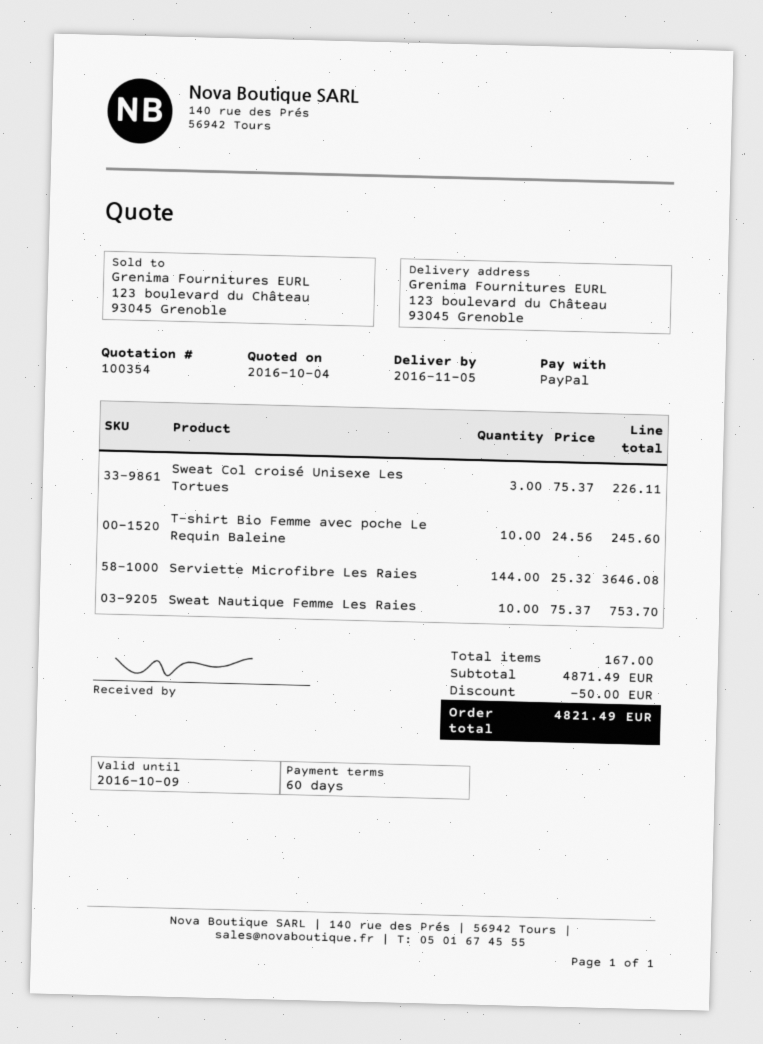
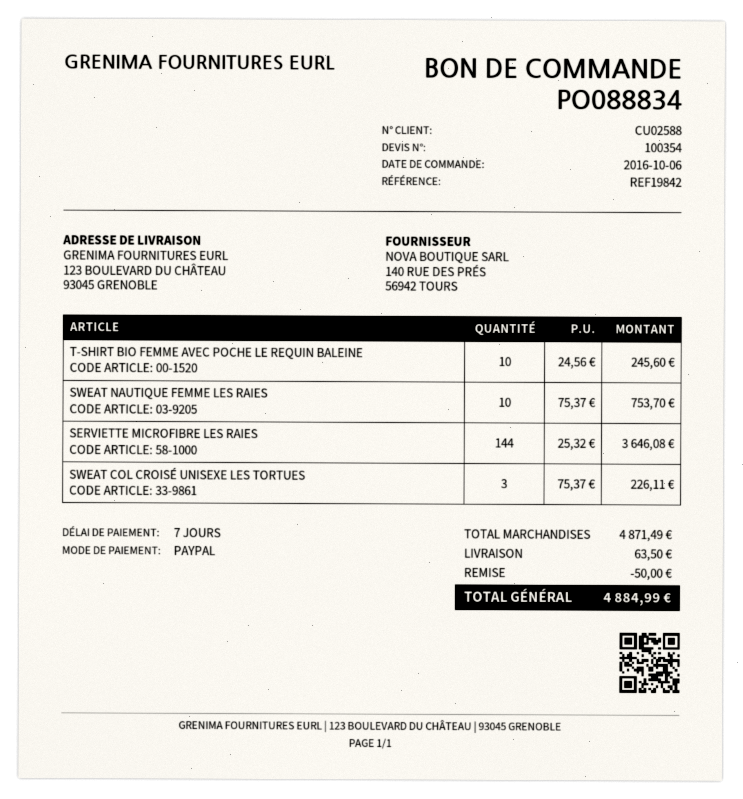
payment terms: 60 days -> 7 days
shipping: none -> 63.50
total: 4821.49 -> 4884.99

